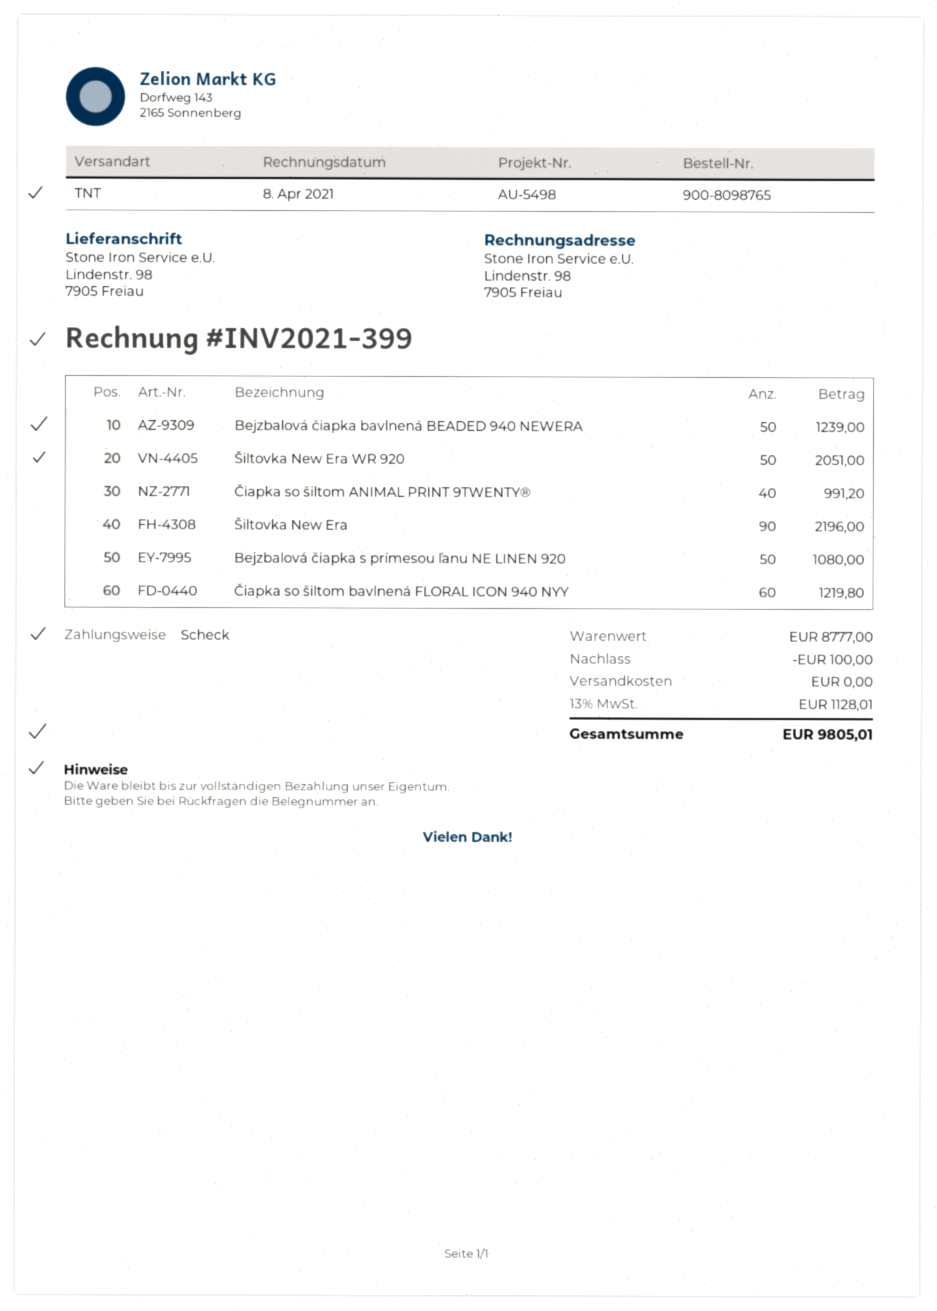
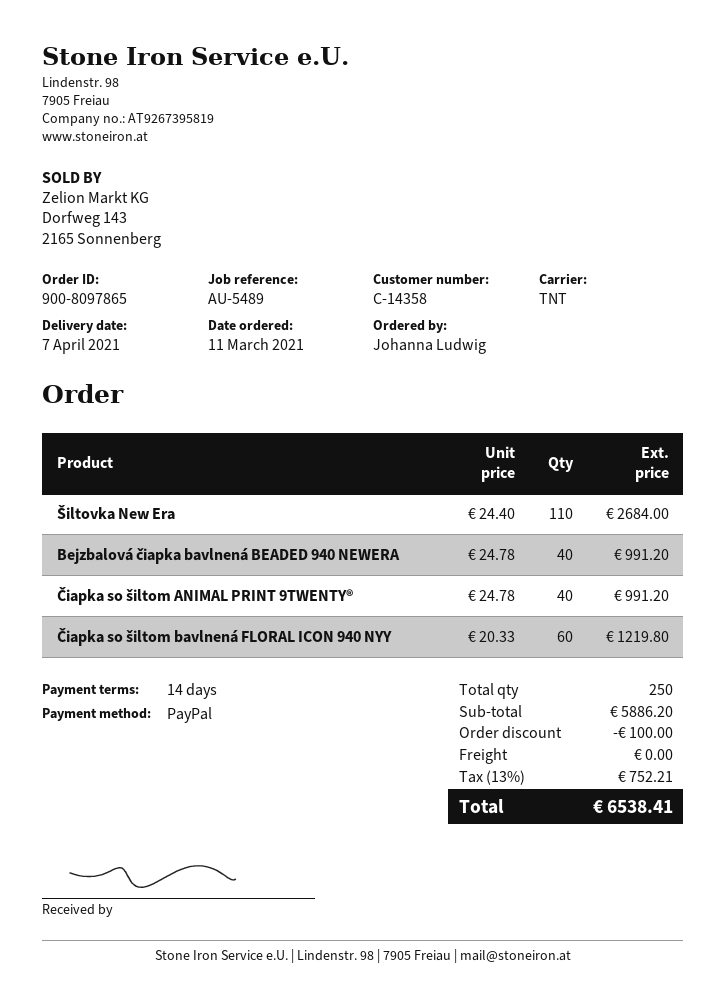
order number: 900-8098765 -> 900-8097865
reference: AU-5498 -> AU-5489
payment method: cheque -> PayPal
Bejzbalová čiapka bavlnená BEADED 940 NEWERA: 50 for 1239.00 -> 40 for 991.20
Šiltovka New Era WR 920: 50 for 2051.00 -> none
Šiltovka New Era: 90 for 2196.00 -> 110 for 2684.00
Bejzbalová čiapka s prímesou ľanu NE LINEN 920: 50 for 1080.00 -> none
subtotal: 8777.00 -> 5886.20
tax: 13% = 1128.01 -> 13% = 752.21
total: 9805.01 -> 6538.41

